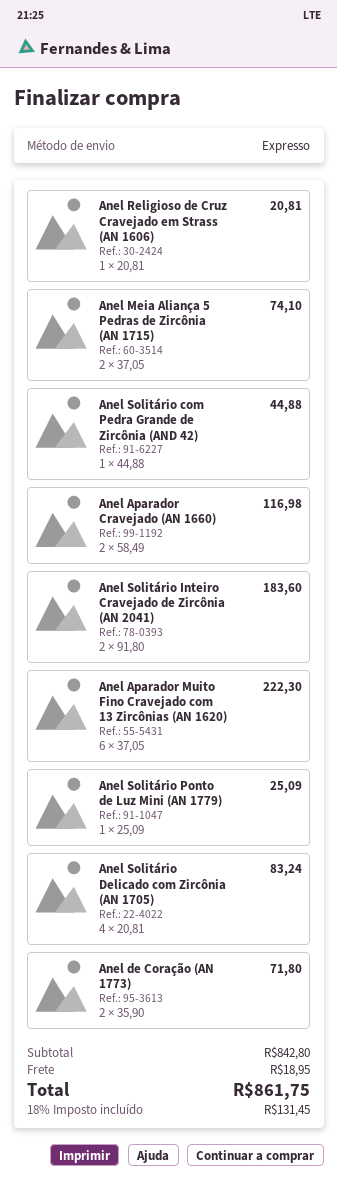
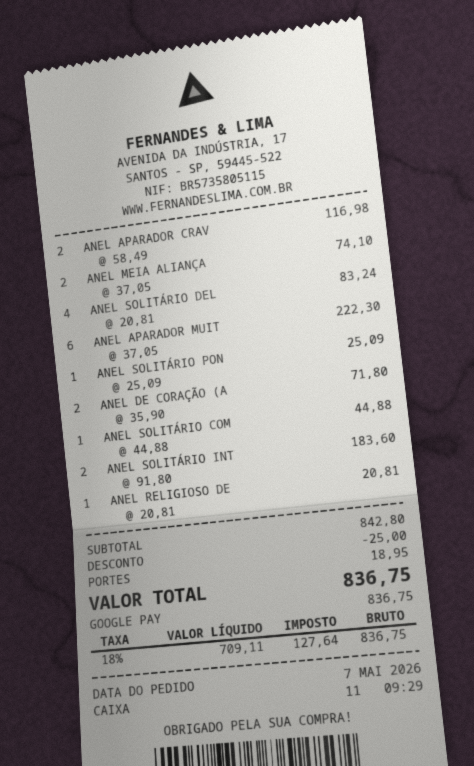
discount: none -> 25.00
tax: 18% = 131.45 -> 18% = 127.64
total: 861.75 -> 836.75

